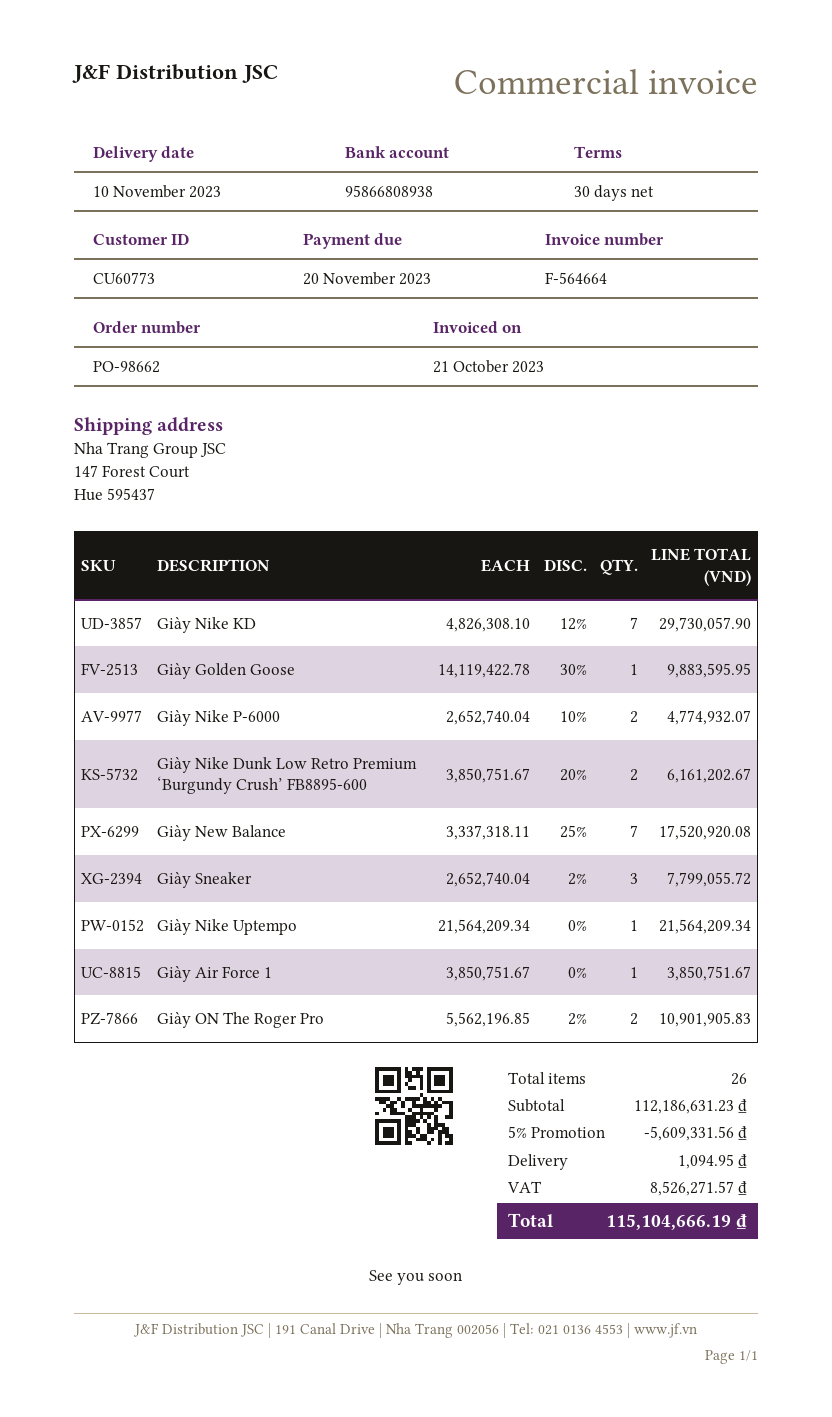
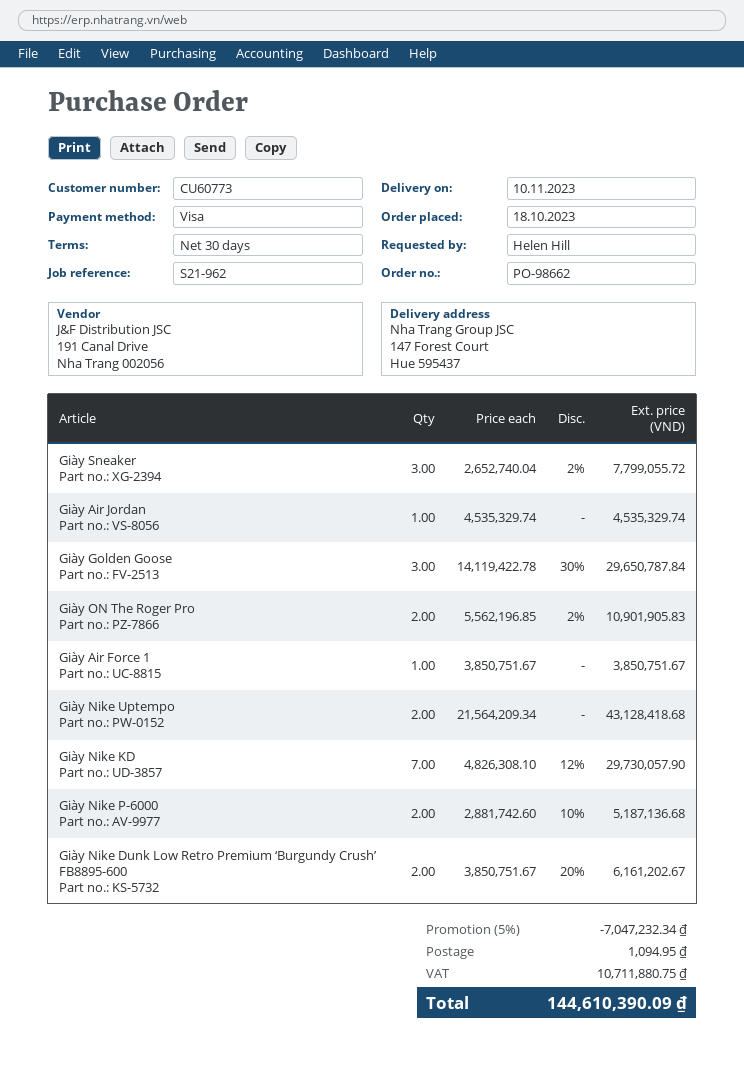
Giày Golden Goose: 1 x 14119422.78 - 30% = 9883595.95 -> 3 x 14119422.78 - 30% = 29650787.84
Giày Nike P-6000: 2 x 2652740.04 - 10% = 4774932.07 -> 2 x 2881742.60 - 10% = 5187136.68
Giày New Balance: 7 x 3337318.11 - 25% = 17520920.08 -> none
Giày Nike Uptempo: 1 x 21564209.34 = 21564209.34 -> 2 x 21564209.34 = 43128418.68
Giày Air Jordan: none -> 1 x 4535329.74 = 4535329.74
discount: 5% = 5609331.56 -> 5% = 7047232.34
tax: 8526271.57 -> 10711880.75
total: 115104666.19 -> 144610390.09

